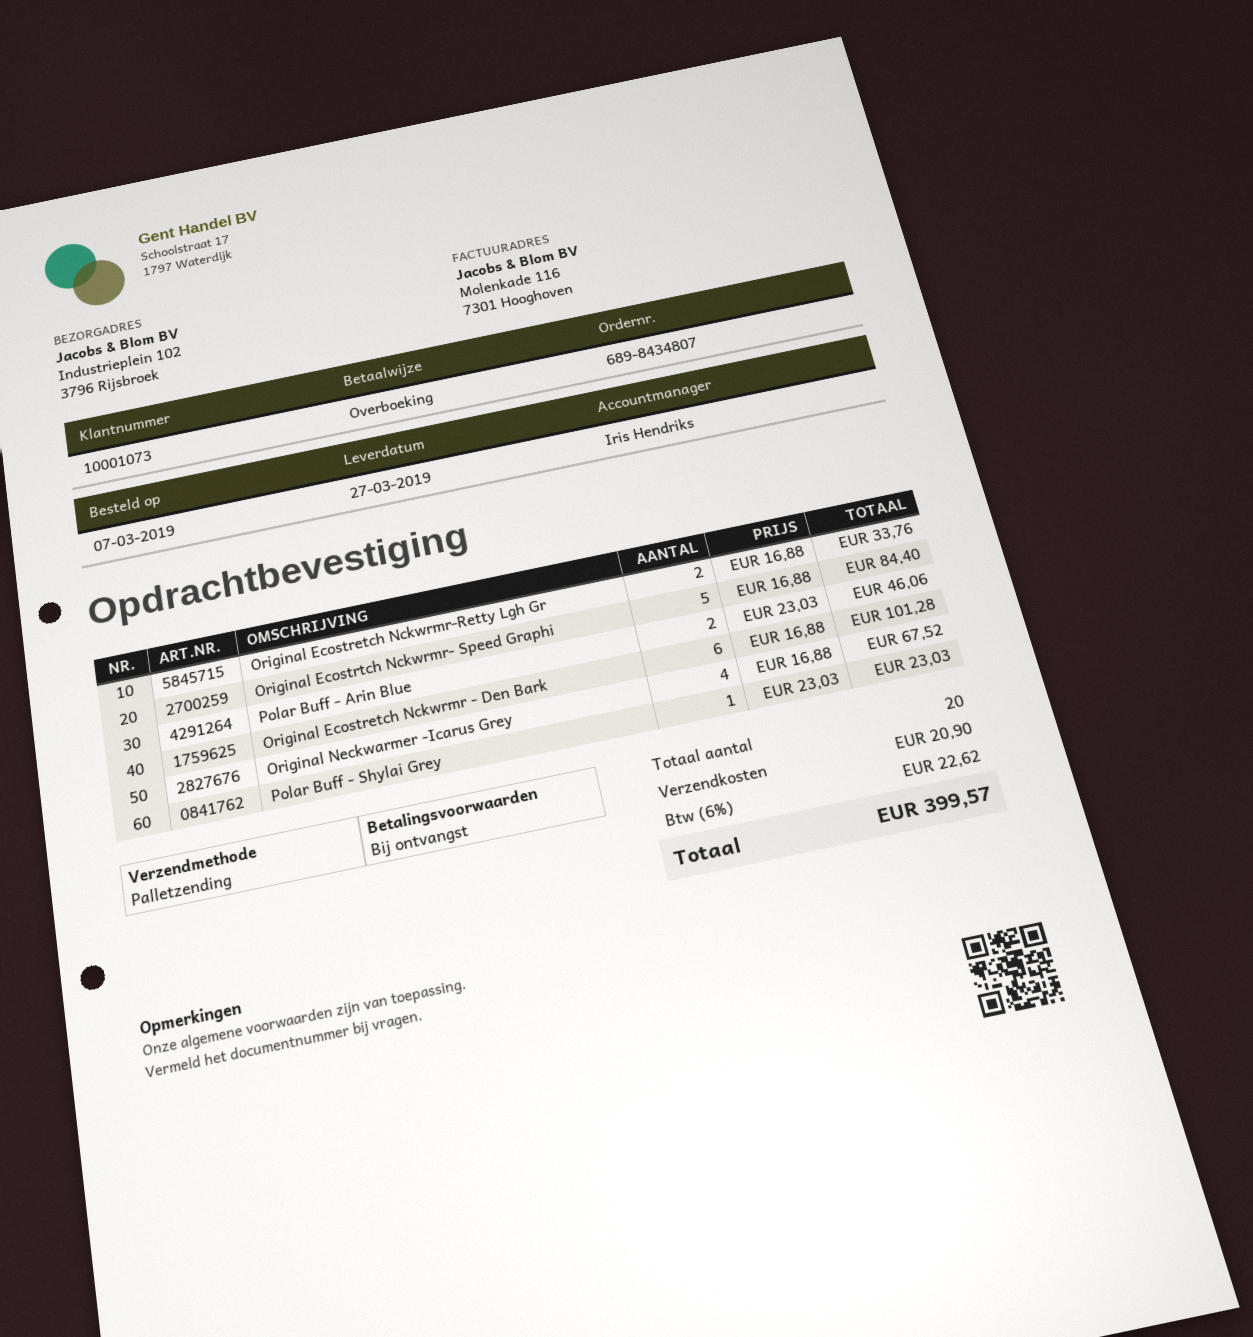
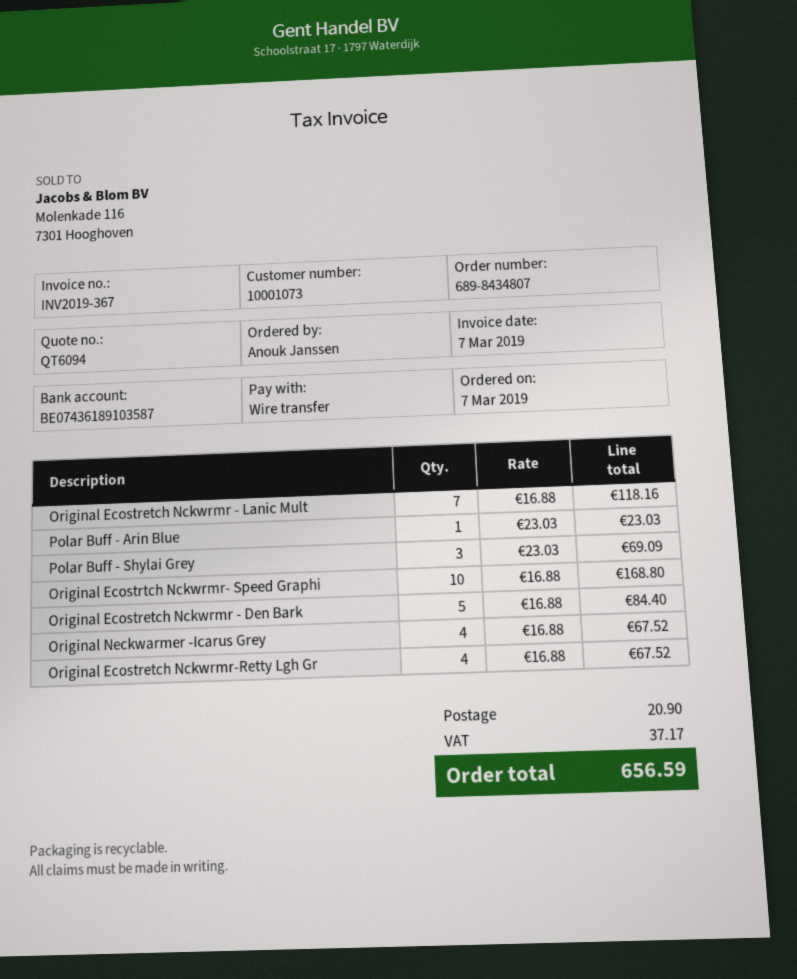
Original Ecostretch Nckwrmr-Retty Lgh Gr: 2 x 16.88 = 33.76 -> 4 x 16.88 = 67.52
Original Ecostrtch Nckwrmr- Speed Graphi: 5 x 16.88 = 84.40 -> 10 x 16.88 = 168.80
Polar Buff - Arin Blue: 2 x 23.03 = 46.06 -> 1 x 23.03 = 23.03
Original Ecostretch Nckwrmr - Den Bark: 6 x 16.88 = 101.28 -> 5 x 16.88 = 84.40
Polar Buff - Shylai Grey: 1 x 23.03 = 23.03 -> 3 x 23.03 = 69.09
Original Ecostretch Nckwrmr - Lanic Mult: none -> 7 x 16.88 = 118.16
tax: 22.62 -> 37.17
total: 399.57 -> 656.59

